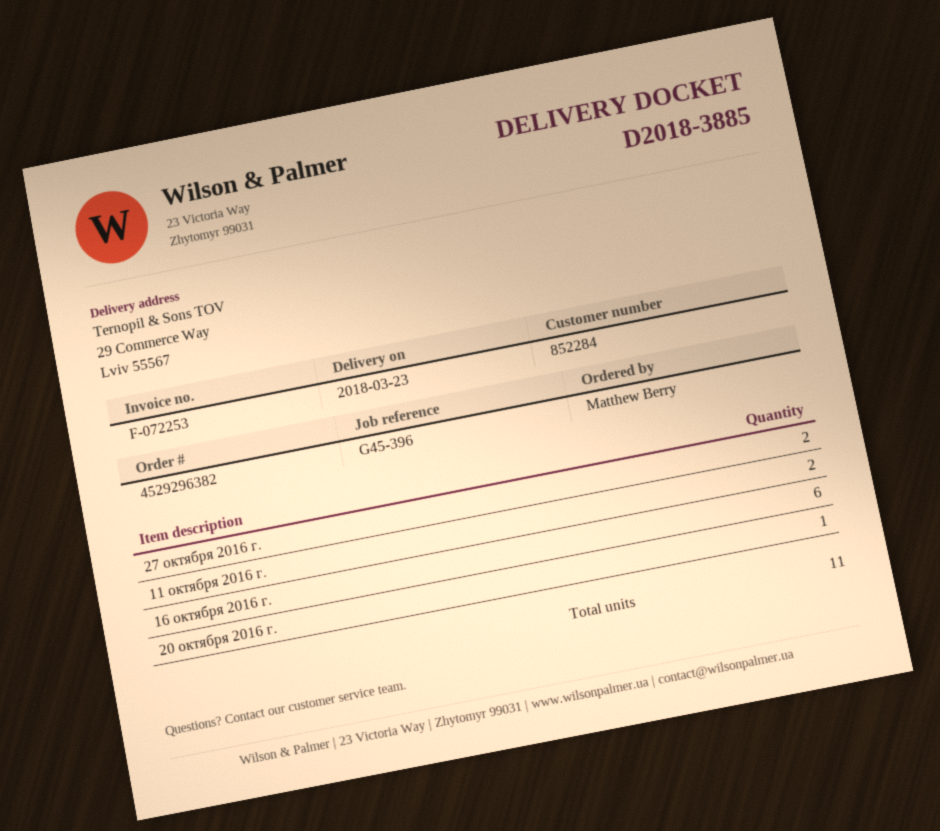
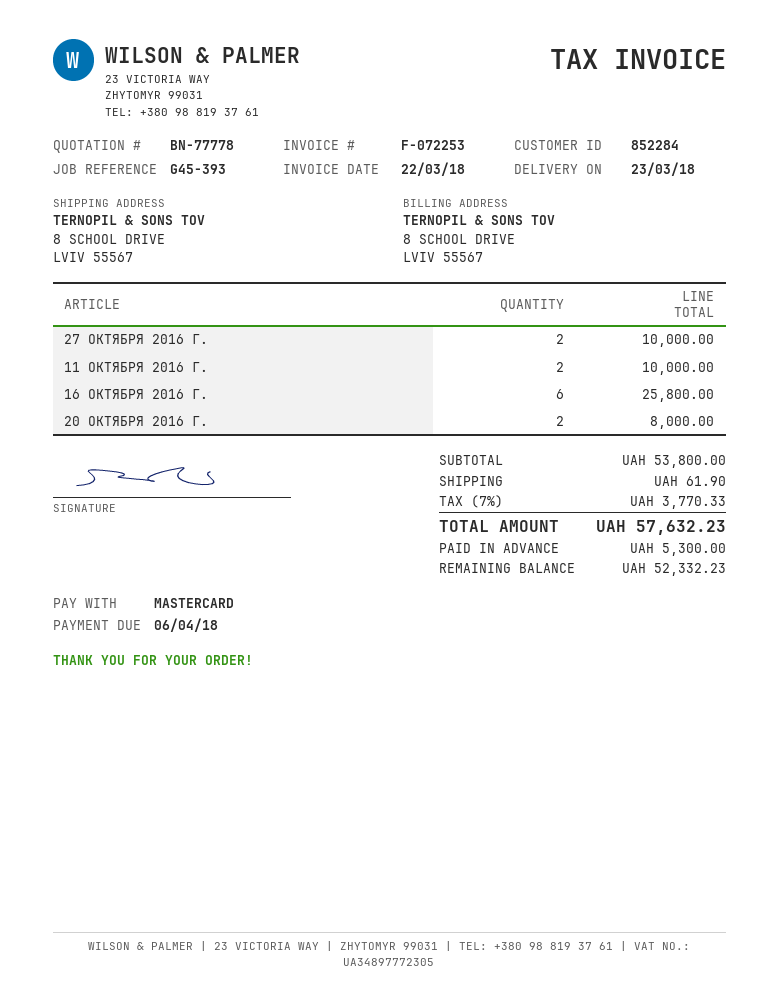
reference: G45-396 -> G45-393
ship to: 29 Commerce Way, Lviv 55567 -> 8 SCHOOL DRIVE, LVIV 55567
20 октября 2016 г.: 1 -> 2

